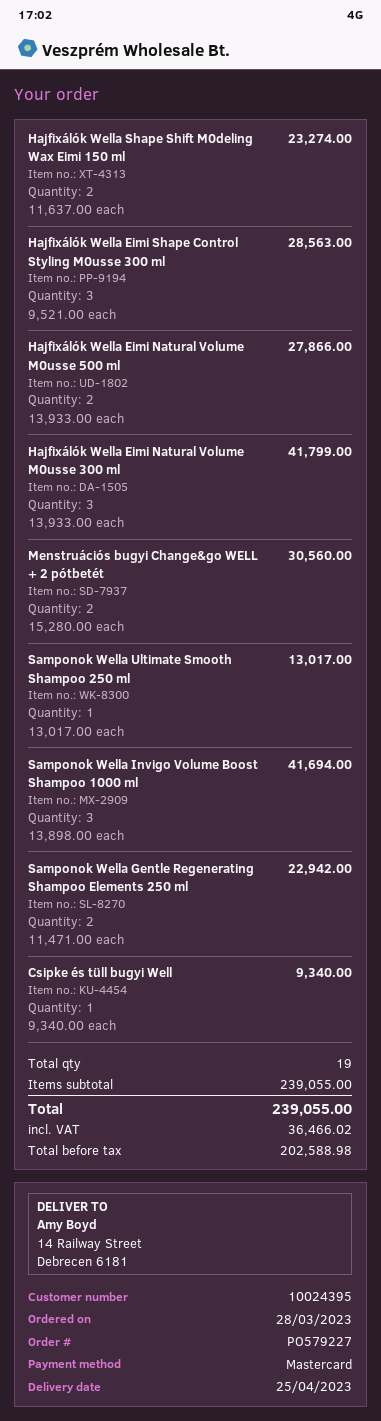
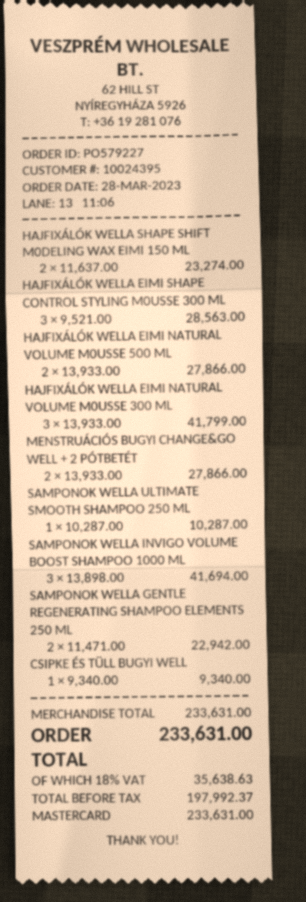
Menstruációs bugyi Change&go WELL + 2 pótbetét: 2 x 15280.00 = 30560.00 -> 2 x 13933.00 = 27866.00
Samponok Wella Ultimate Smooth Shampoo 250 ml: 1 x 13017.00 = 13017.00 -> 1 x 10287.00 = 10287.00
subtotal: 239055.00 -> 233631.00
net: 202588.98 -> 197992.37
tax: 36466.02 -> 35638.63
total: 239055.00 -> 233631.00

